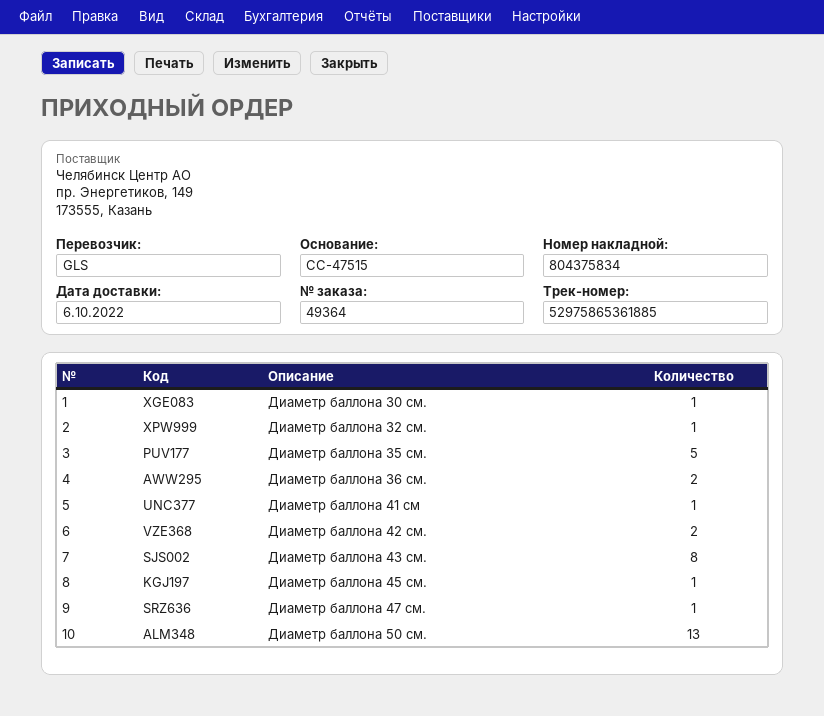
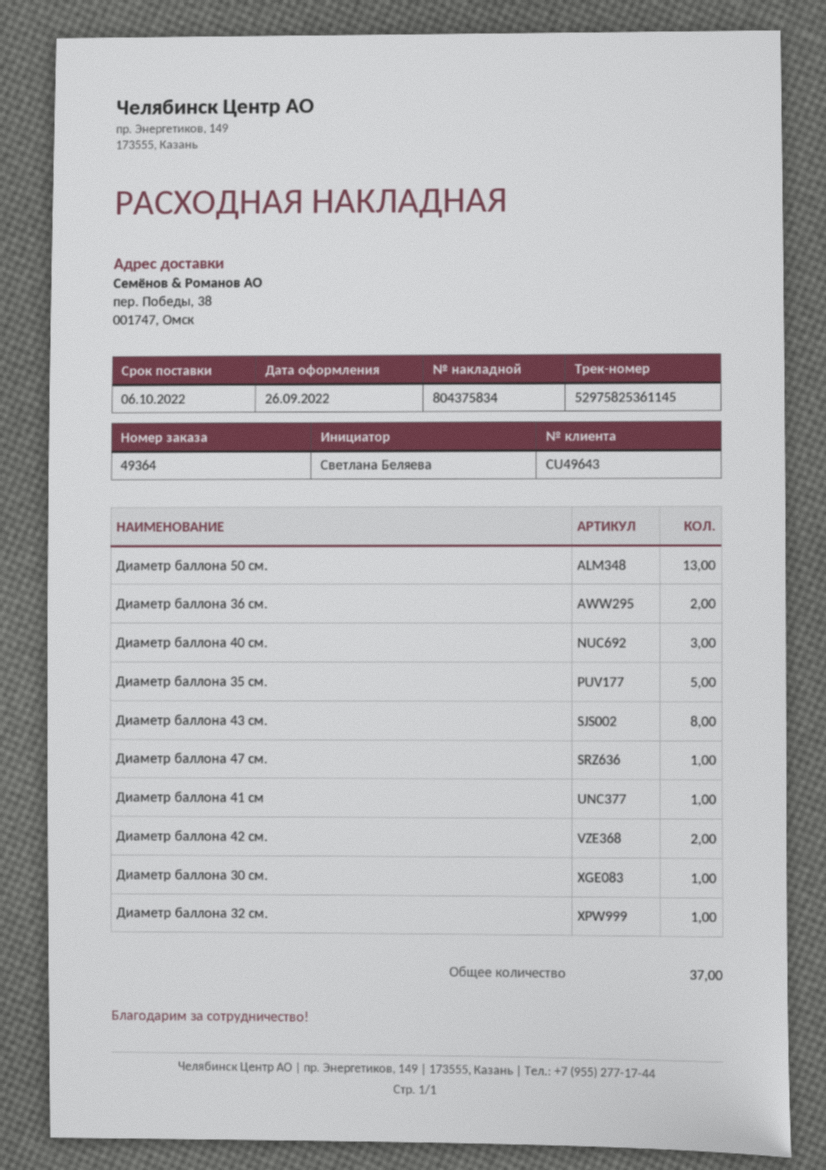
tracking number: 52975865361885 -> 52975825361145
Диаметр баллона 45 см.: 1 -> none
Диаметр баллона 40 см.: none -> 3

